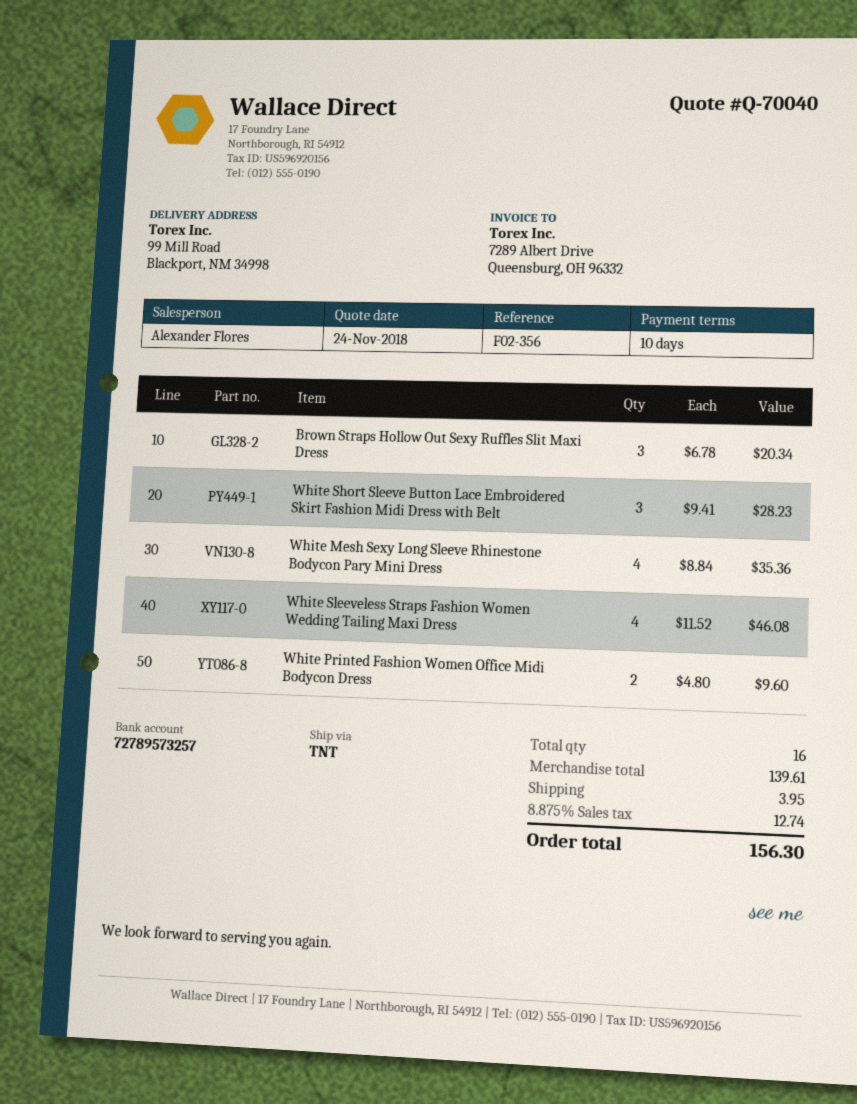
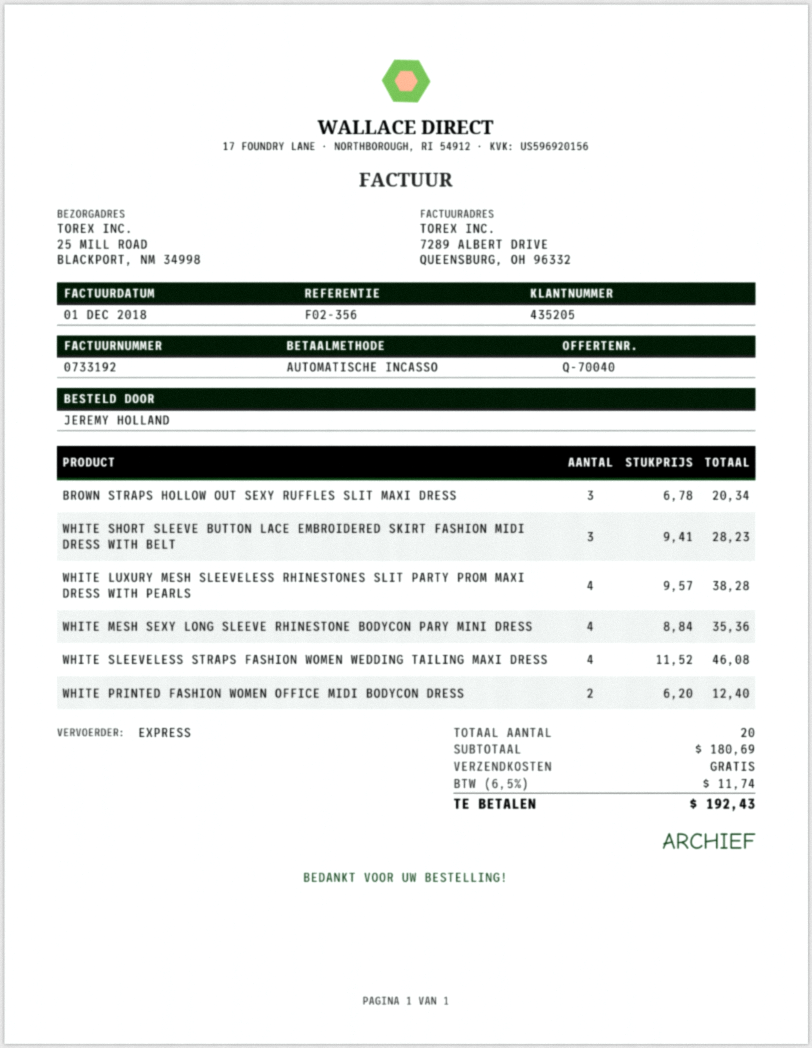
shipping method: TNT -> express
ship to: 99 Mill Road, Blackport, NM 34998 -> 25 MILL ROAD, BLACKPORT, NM 34998
White Printed Fashion Women Office Midi Bodycon Dress: 2 x 4.80 = 9.60 -> 2 x 6.20 = 12.40
WHITE LUXURY MESH SLEEVELESS RHINESTONES SLIT PARTY PROM MAXI DRESS WITH PEARLS: none -> 4 x 9.57 = 38.28
total quantity: 16 -> 20
subtotal: 139.61 -> 180.69
shipping: 3.95 -> 0.00
tax: 8.875% = 12.74 -> 6.5% = 11.74
total: 156.30 -> 192.43

